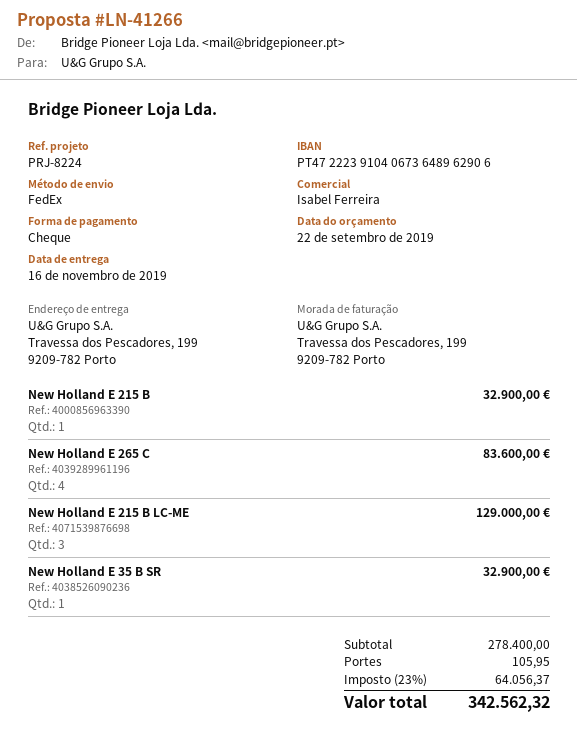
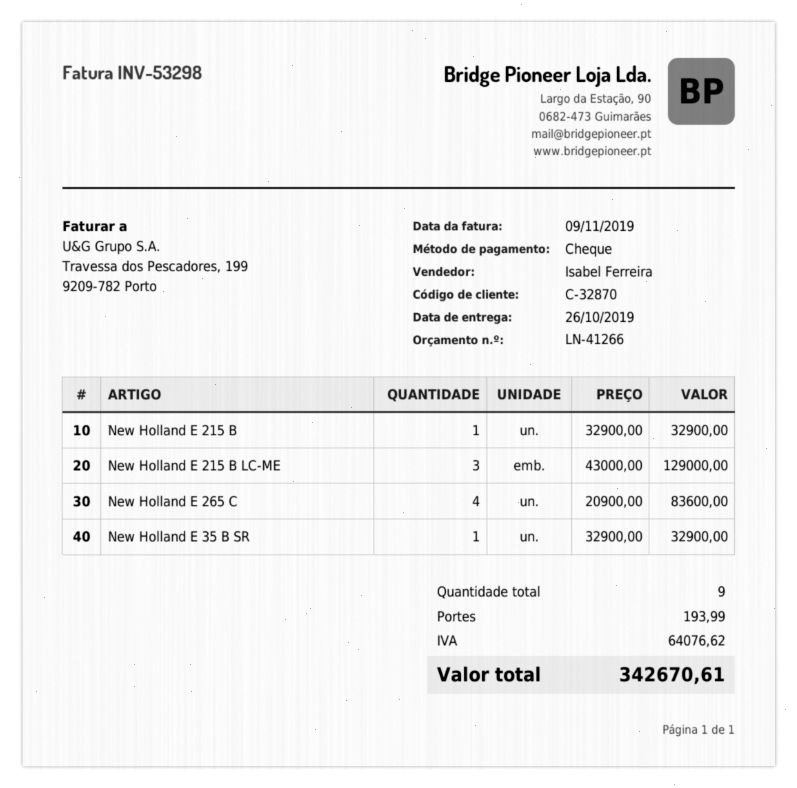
delivery date: 2019-11-16 -> 2019-10-26
shipping: 105.95 -> 193.99
tax: 64056.37 -> 64076.62
total: 342562.32 -> 342670.61

